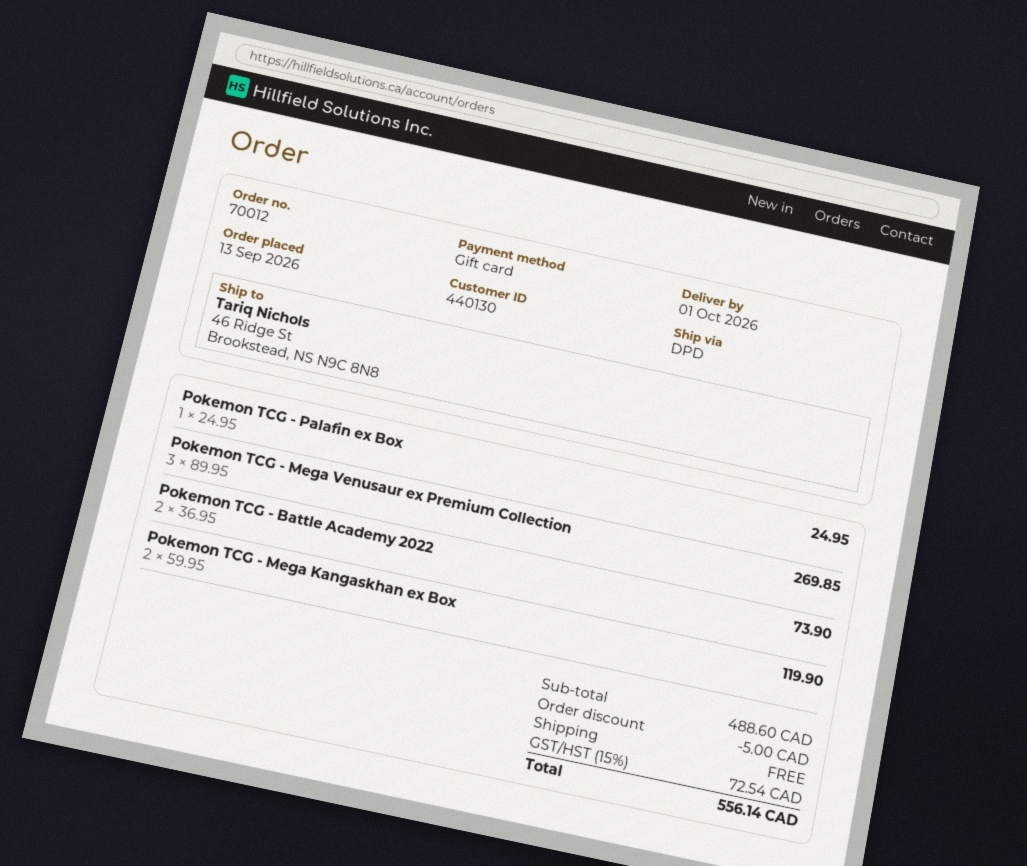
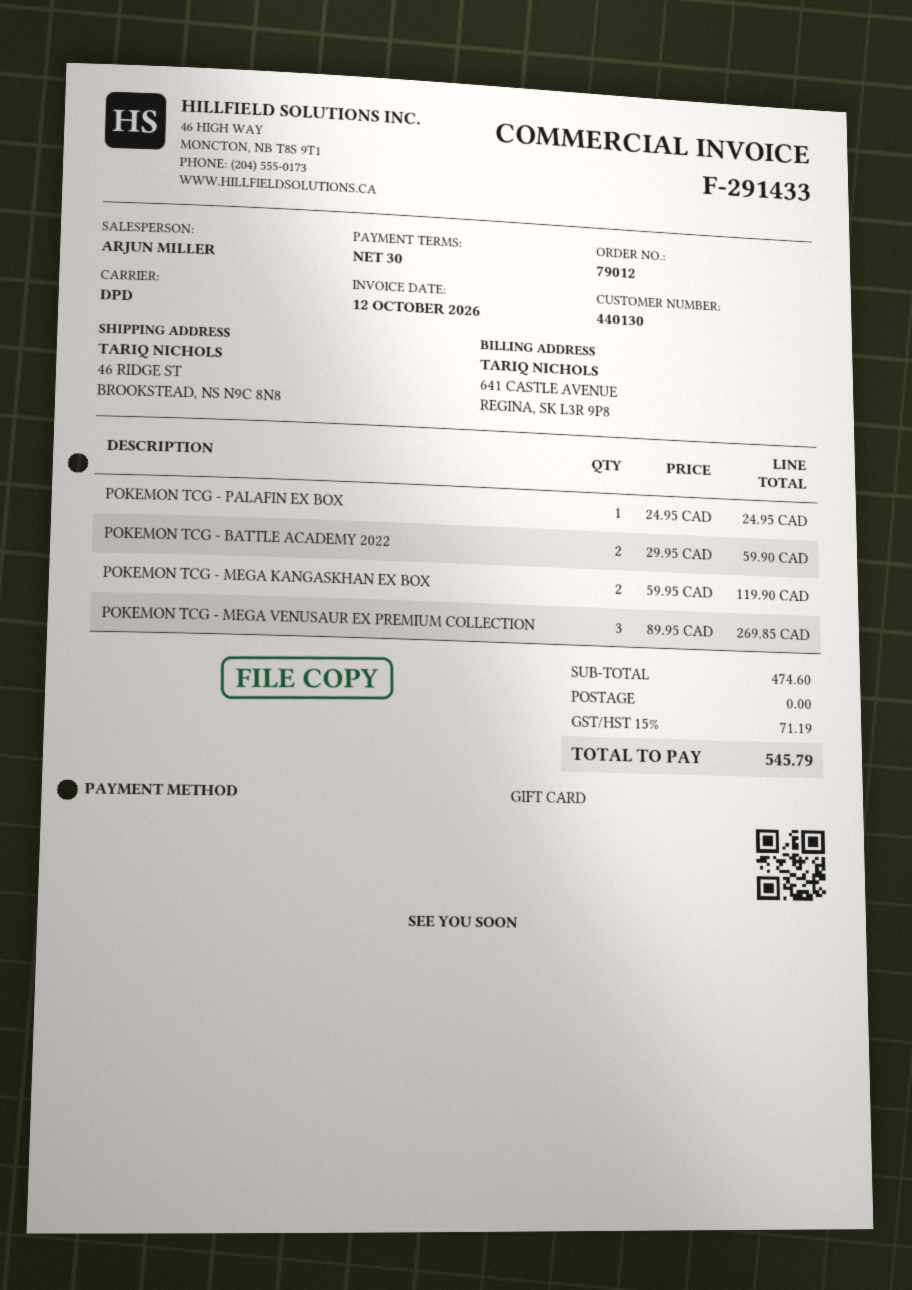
order number: 70012 -> 79012
Pokemon TCG - Battle Academy 2022: 2 x 36.95 = 73.90 -> 2 x 29.95 = 59.90
subtotal: 488.60 -> 474.60
discount: 5.00 -> none
tax: 15% = 72.54 -> 15% = 71.19
total: 556.14 -> 545.79

